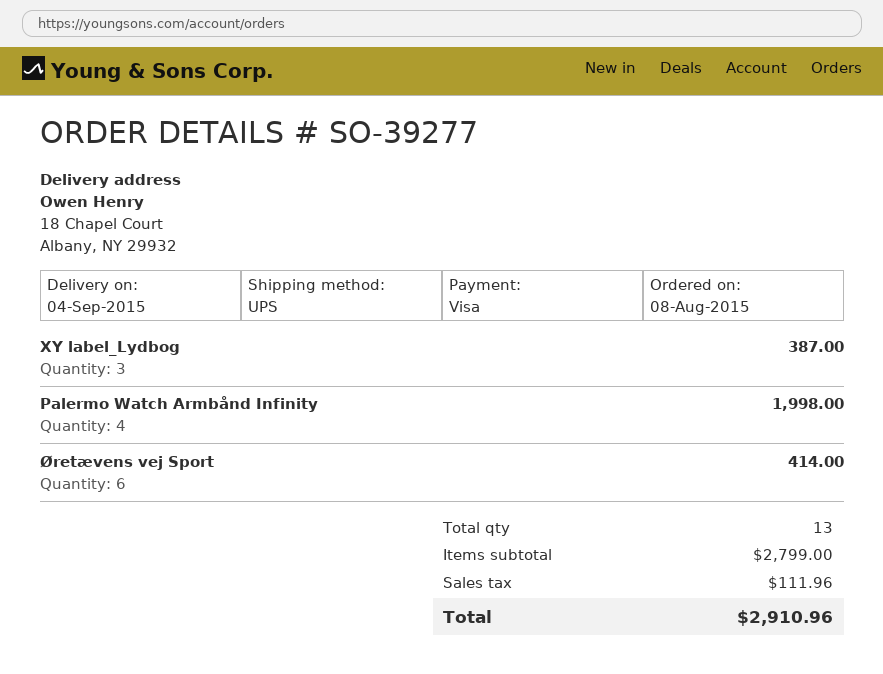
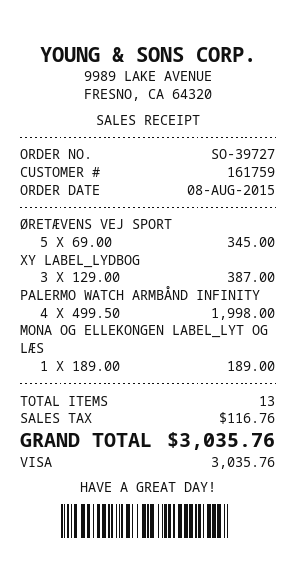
order number: SO-39277 -> SO-39727
Øretævens vej Sport: 6 for 414.00 -> 5 for 345.00
MONA OG ELLEKONGEN LABEL_LYT OG LÆS: none -> 1 for 189.00
tax: 111.96 -> 116.76
total: 2910.96 -> 3035.76

